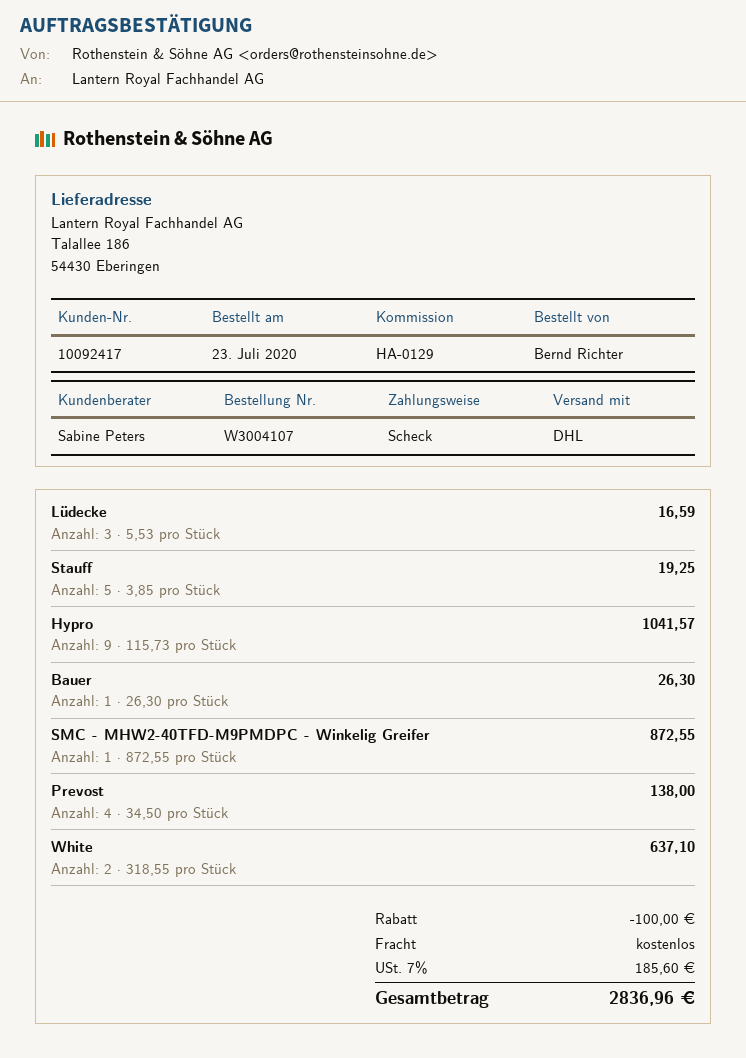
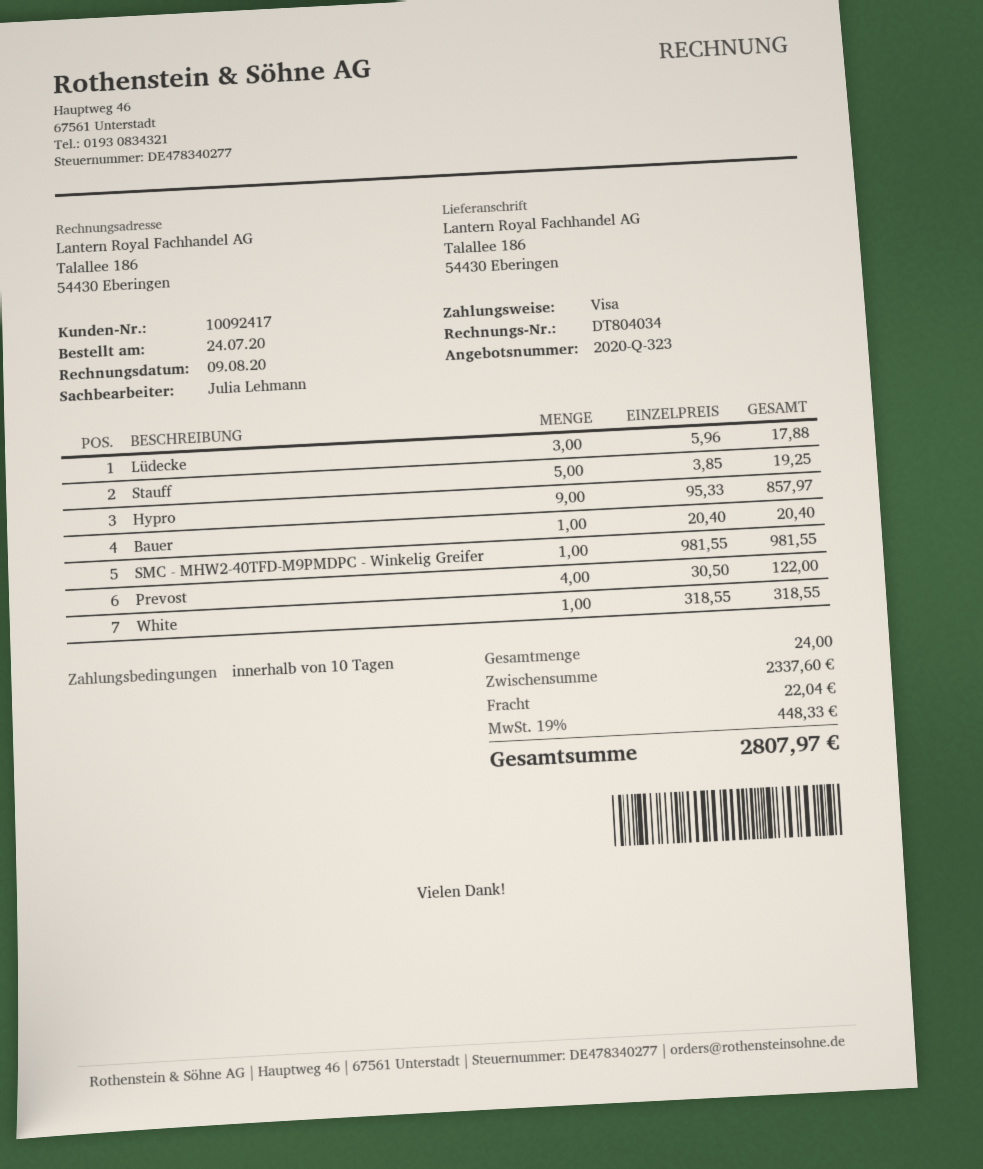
order date: 2020-07-23 -> 2020-07-24
sales rep: Sabine Peters -> Julia Lehmann
payment method: cheque -> Visa
Lüdecke: 3 x 5.53 = 16.59 -> 3 x 5.96 = 17.88
Hypro: 9 x 115.73 = 1041.57 -> 9 x 95.33 = 857.97
Bauer: 1 x 26.30 = 26.30 -> 1 x 20.40 = 20.40
SMC - MHW2-40TFD-M9PMDPC - Winkelig Greifer: 1 x 872.55 = 872.55 -> 1 x 981.55 = 981.55
Prevost: 4 x 34.50 = 138.00 -> 4 x 30.50 = 122.00
White: 2 x 318.55 = 637.10 -> 1 x 318.55 = 318.55
discount: 100.00 -> none
shipping: 0.00 -> 22.04
tax: 7% = 185.60 -> 19% = 448.33
total: 2836.96 -> 2807.97

